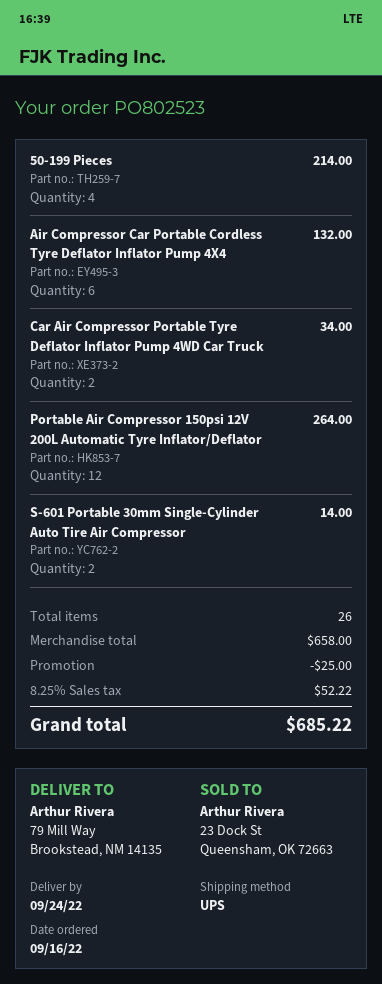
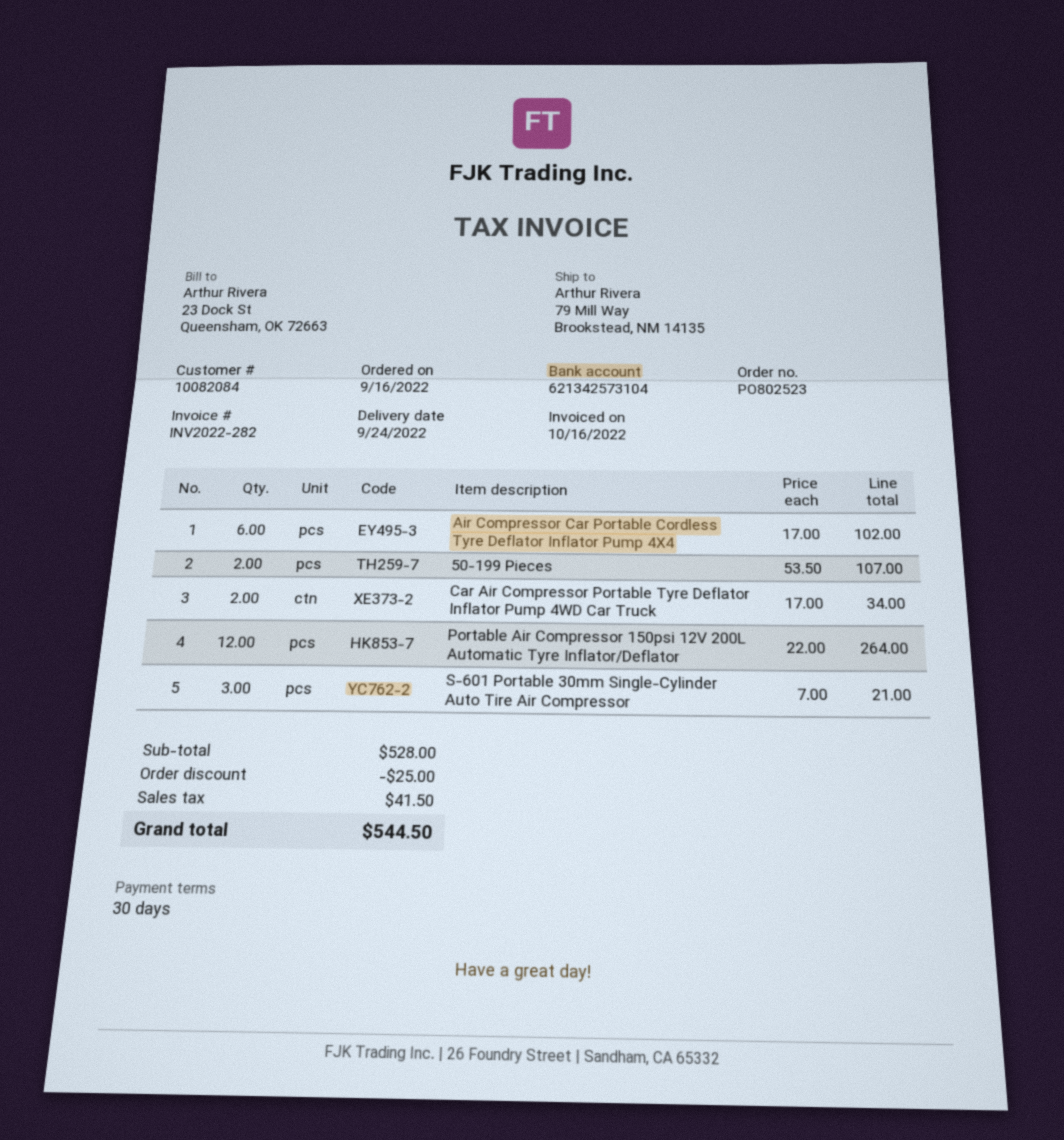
50-199 Pieces: 4 for 214.00 -> 2 for 107.00
Air Compressor Car Portable Cordless Tyre Deflator Inflator Pump 4X4: 6 for 132.00 -> 6 for 102.00
S-601 Portable 30mm Single-Cylinder Auto Tire Air Compressor: 2 for 14.00 -> 3 for 21.00
subtotal: 658.00 -> 528.00
tax: 52.22 -> 41.50
total: 685.22 -> 544.50

